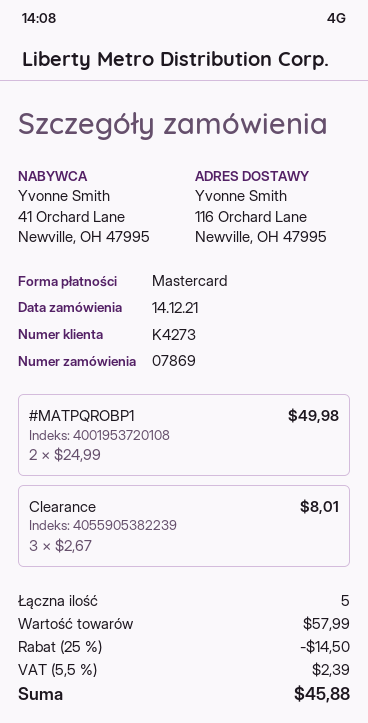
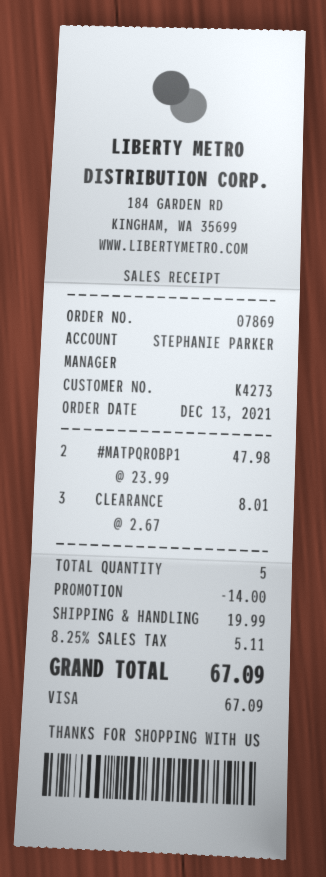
order date: 2021-12-14 -> 2021-12-13
payment method: Mastercard -> Visa
#MATPQROBP1: 2 x 24.99 = 49.98 -> 2 x 23.99 = 47.98
discount: 14.50 -> 14.00
shipping: none -> 19.99
tax: 5.5% = 2.39 -> 8.25% = 5.11
total: 45.88 -> 67.09

